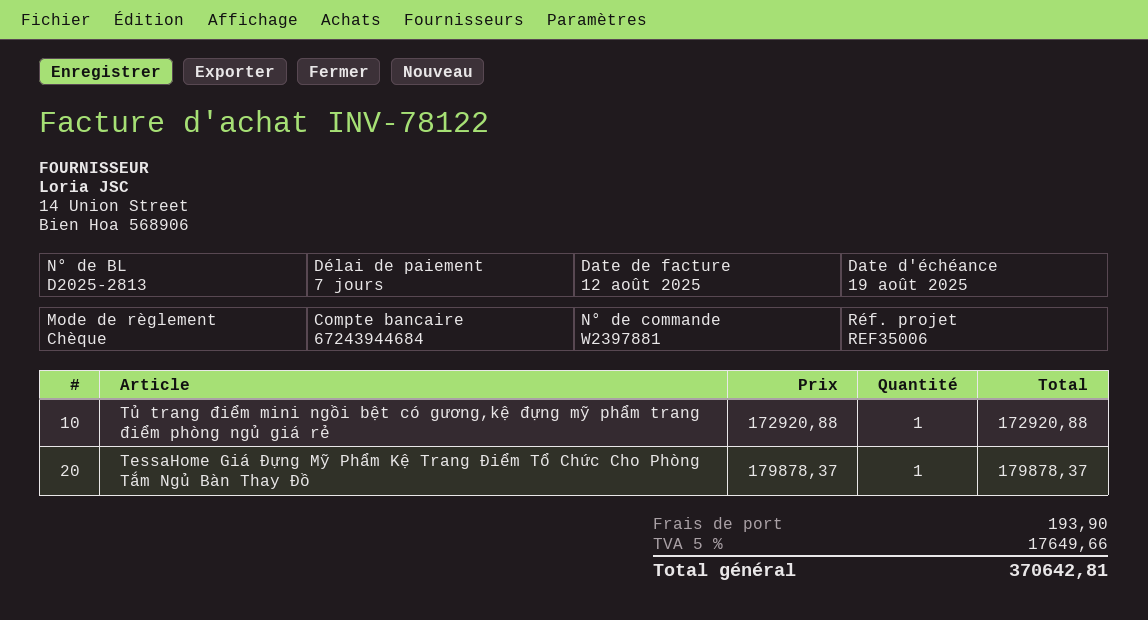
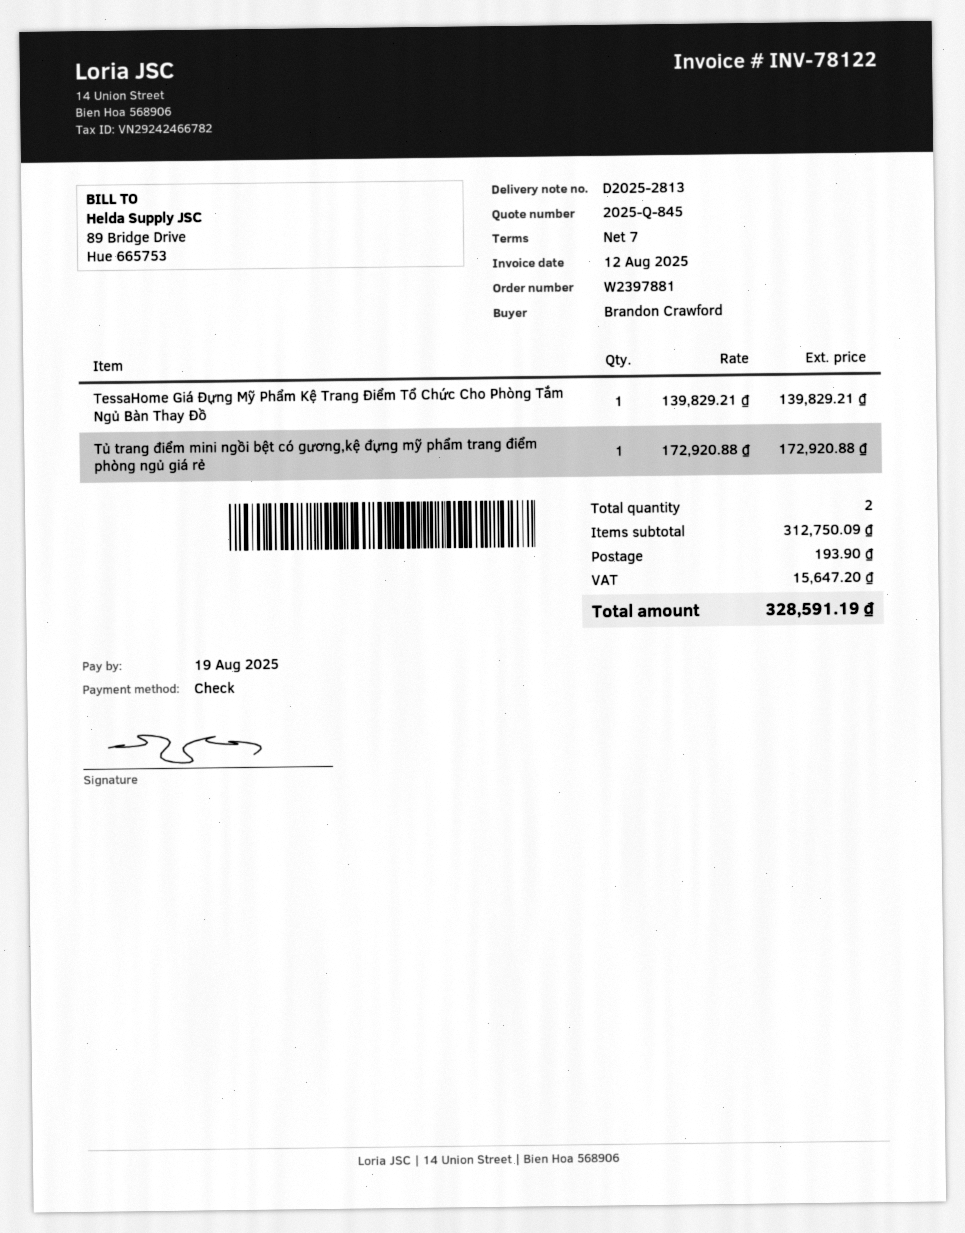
TessaHome Giá Đựng Mỹ Phẩm Kệ Trang Điểm Tổ Chức Cho Phòng Tắm Ngủ Bàn Thay Đồ: 1 x 179878.37 = 179878.37 -> 1 x 139829.21 = 139829.21
tax: 17649.66 -> 15647.20
total: 370642.81 -> 328591.19

